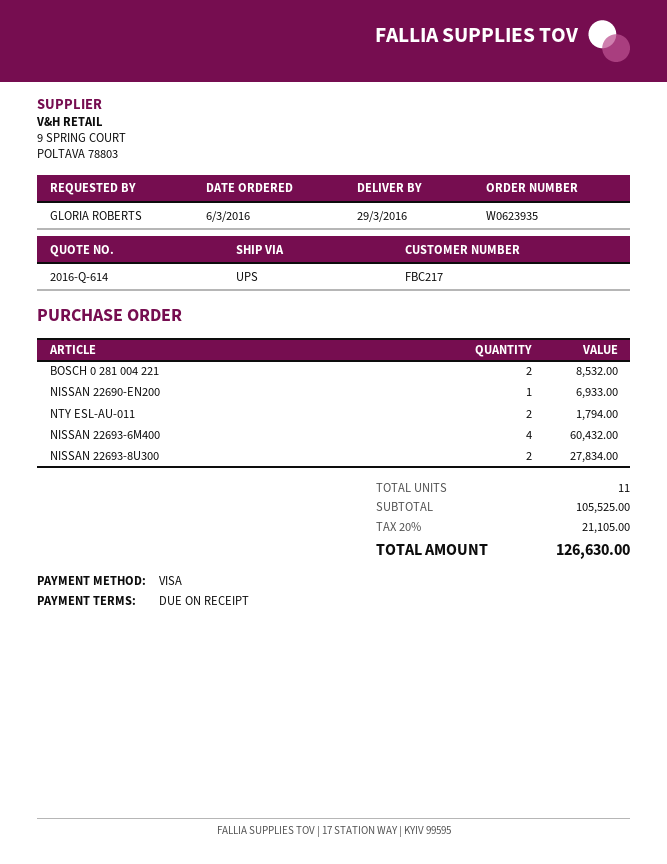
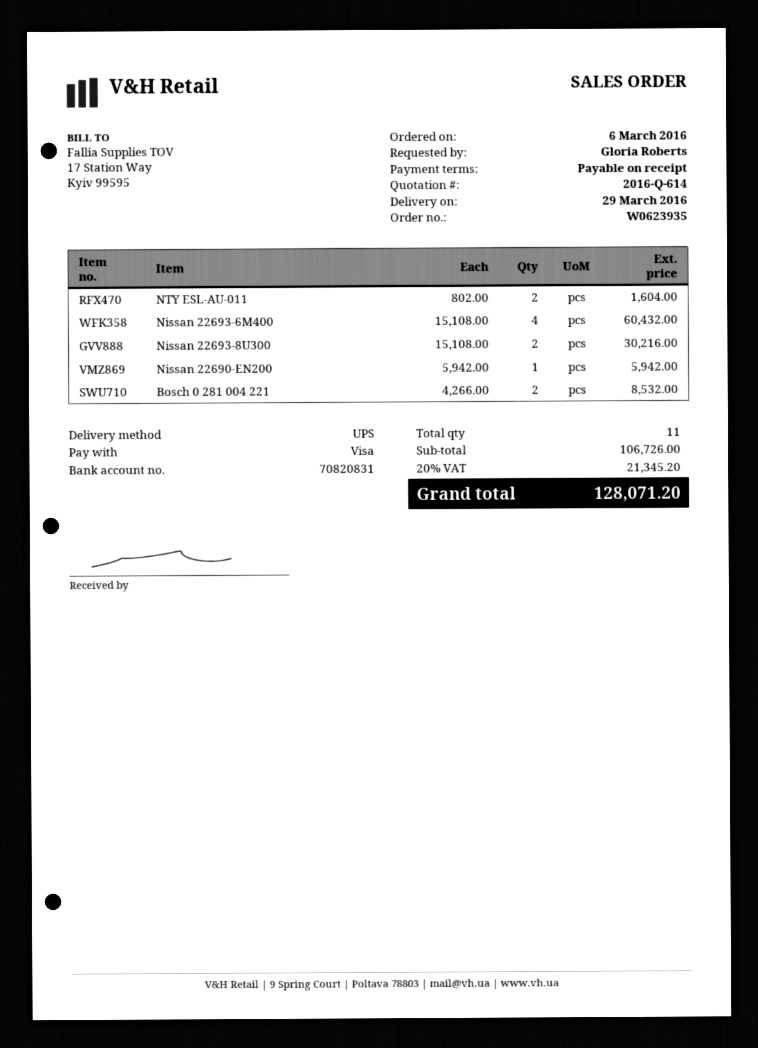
NISSAN 22690-EN200: 1 for 6933.00 -> 1 for 5942.00
NTY ESL-AU-011: 2 for 1794.00 -> 2 for 1604.00
NISSAN 22693-8U300: 2 for 27834.00 -> 2 for 30216.00
subtotal: 105525.00 -> 106726.00
tax: 20% = 21105.00 -> 20% = 21345.20
total: 126630.00 -> 128071.20

